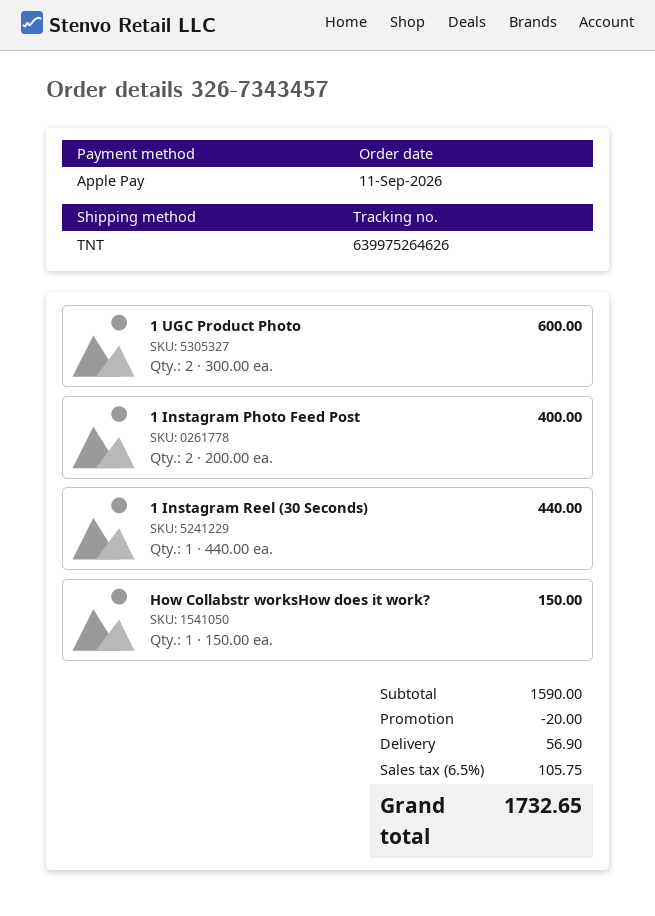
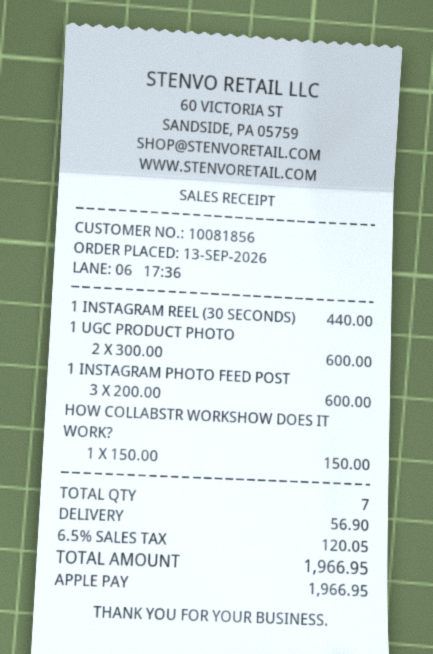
order date: 2026-09-11 -> 2026-09-13
1 Instagram Photo Feed Post: 2 x 200.00 = 400.00 -> 3 x 200.00 = 600.00
discount: 20.00 -> none
tax: 6.5% = 105.75 -> 6.5% = 120.05
total: 1732.65 -> 1966.95

